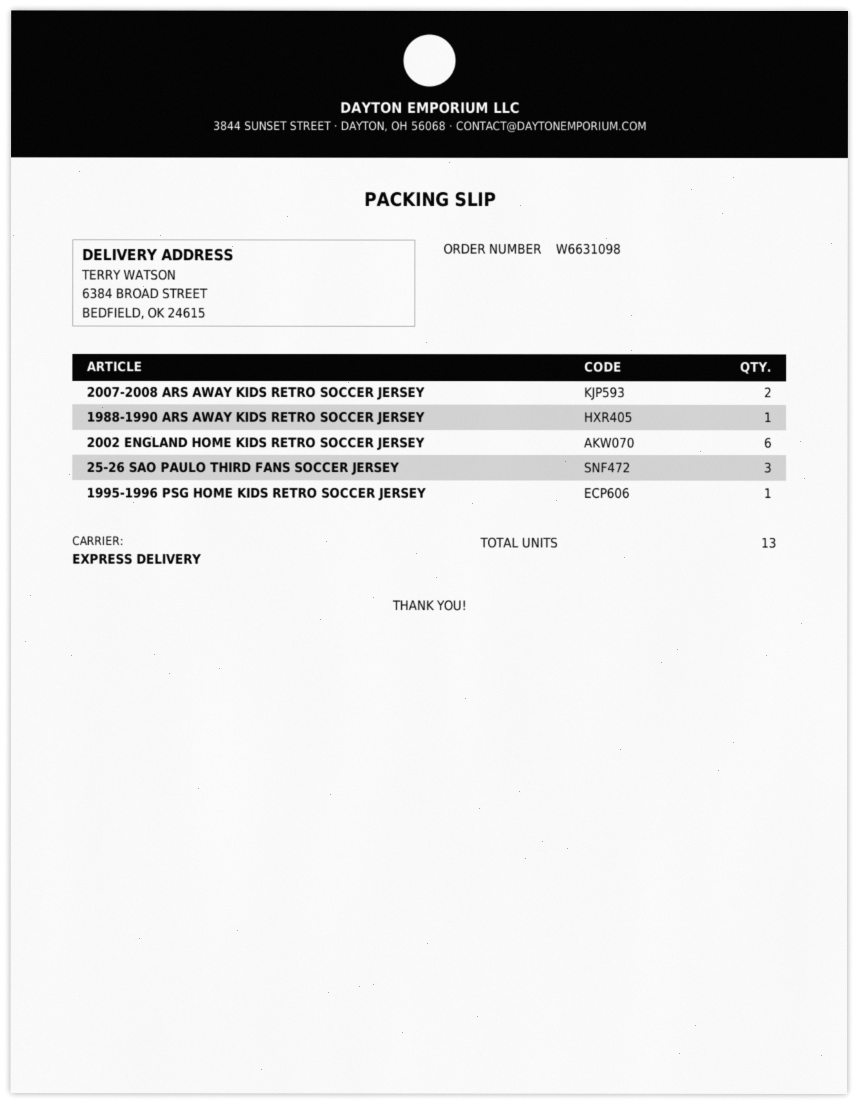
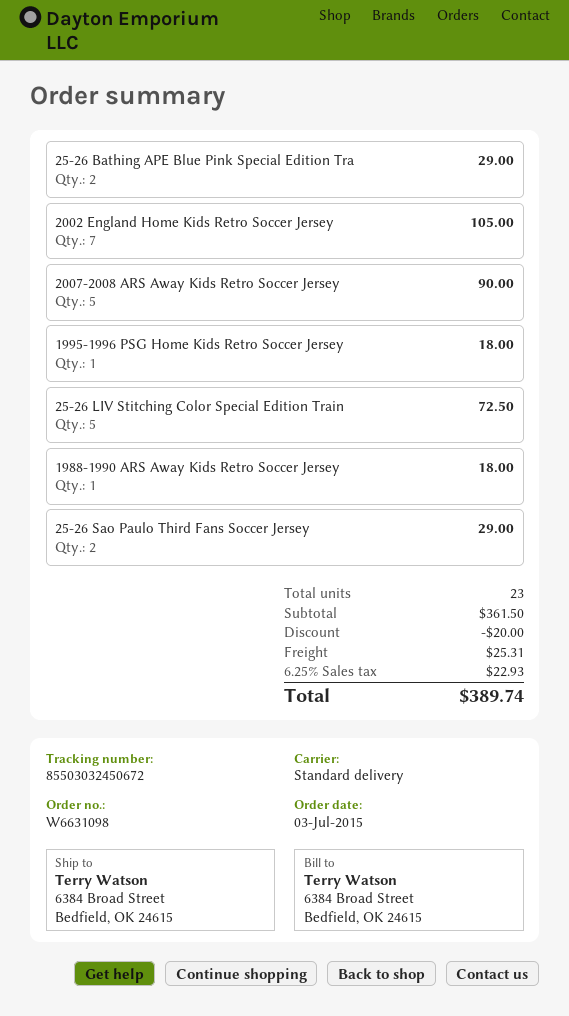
shipping method: express -> standard
2007-2008 ARS AWAY KIDS RETRO SOCCER JERSEY: 2 -> 5
2002 ENGLAND HOME KIDS RETRO SOCCER JERSEY: 6 -> 7
25-26 SAO PAULO THIRD FANS SOCCER JERSEY: 3 -> 2
25-26 Bathing APE Blue Pink Special Edition Tra: none -> 2
25-26 LIV Stitching Color Special Edition Train: none -> 5
total quantity: 13 -> 23

